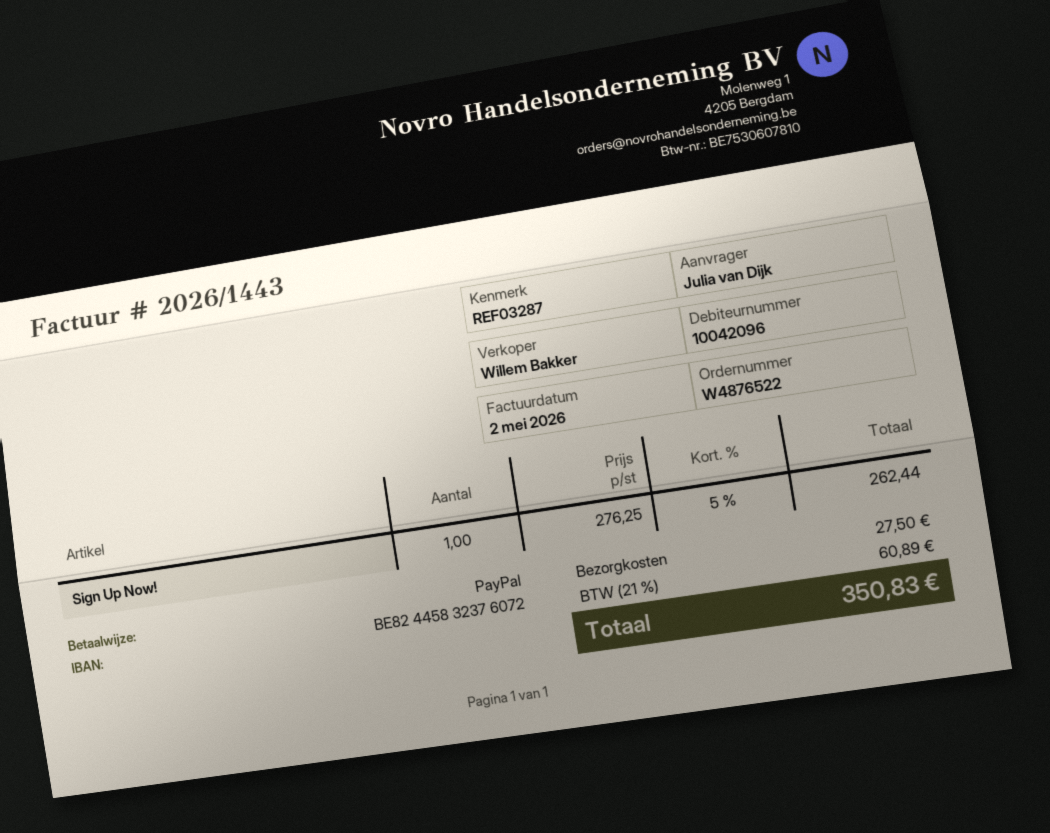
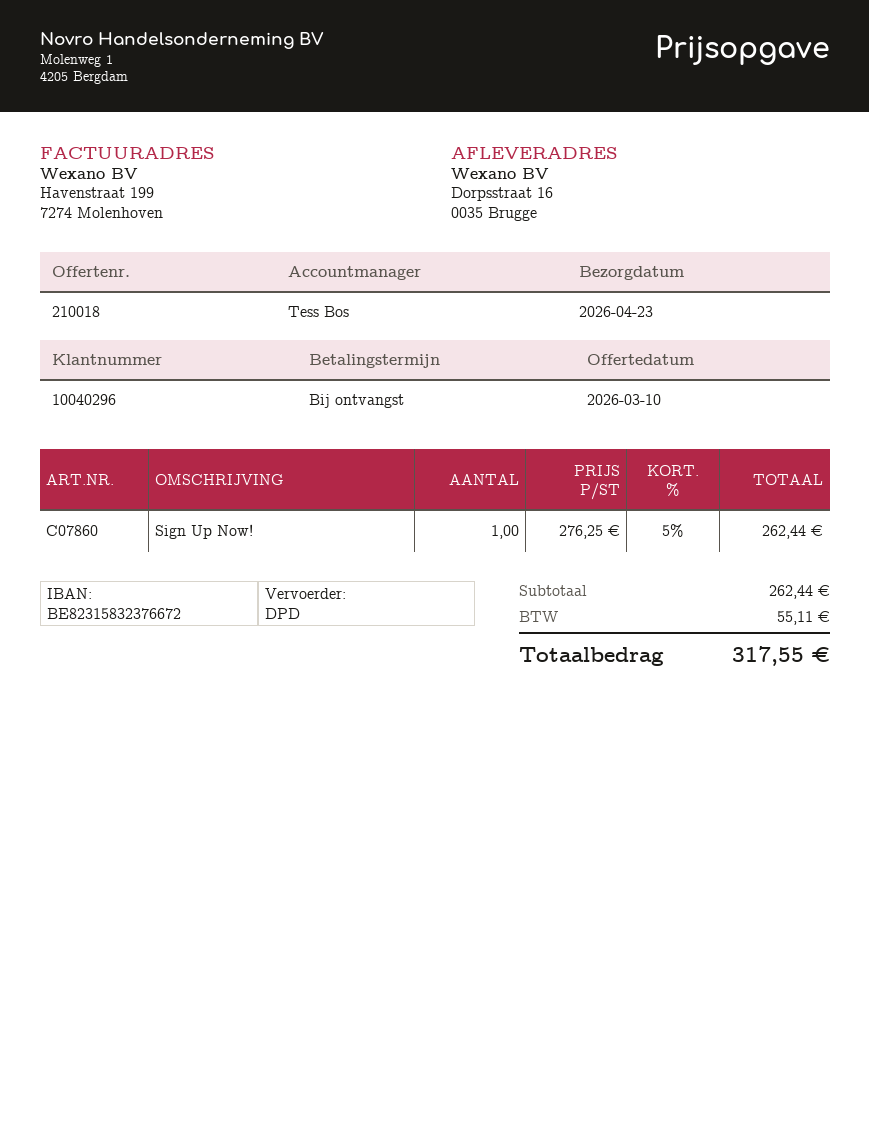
customer number: 10042096 -> 10040296
sales rep: Willem Bakker -> Tess Bos
bank account: BE82445832376072 -> BE82315832376672
shipping: 27.50 -> none
tax: 60.89 -> 55.11
total: 350.83 -> 317.55

